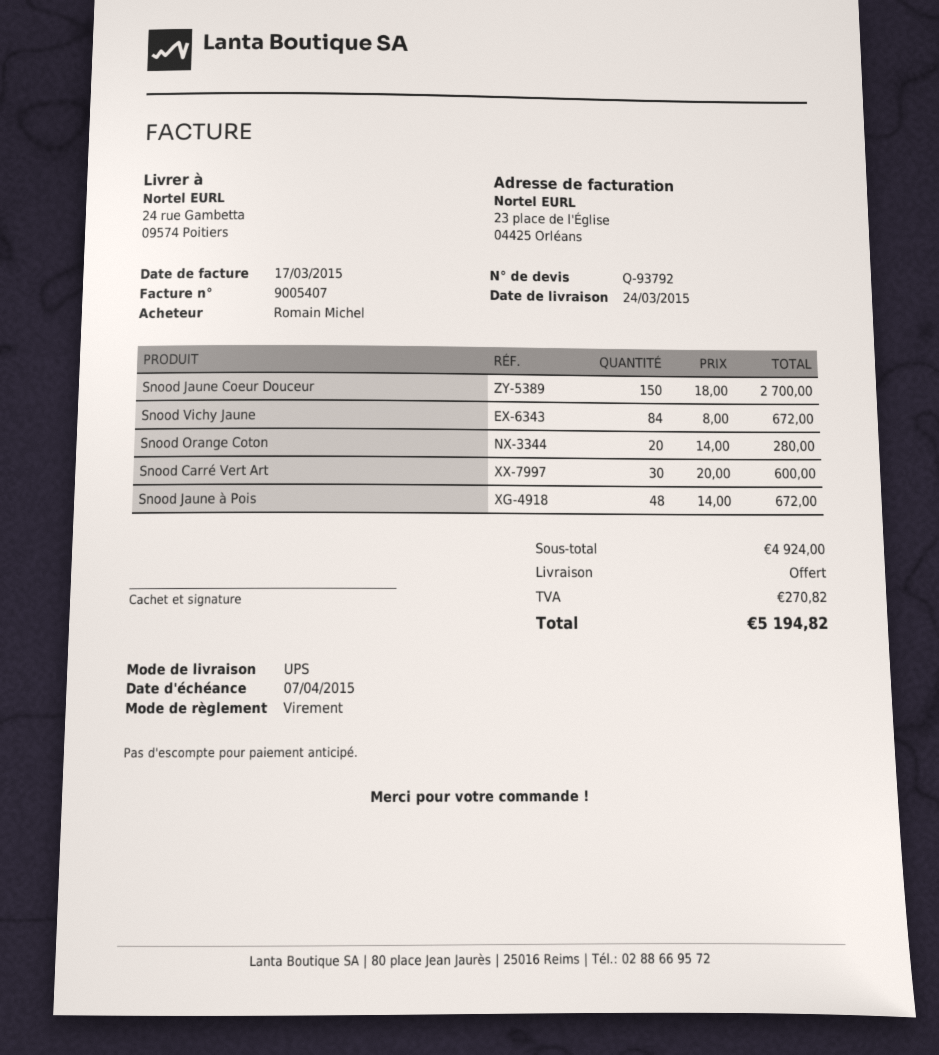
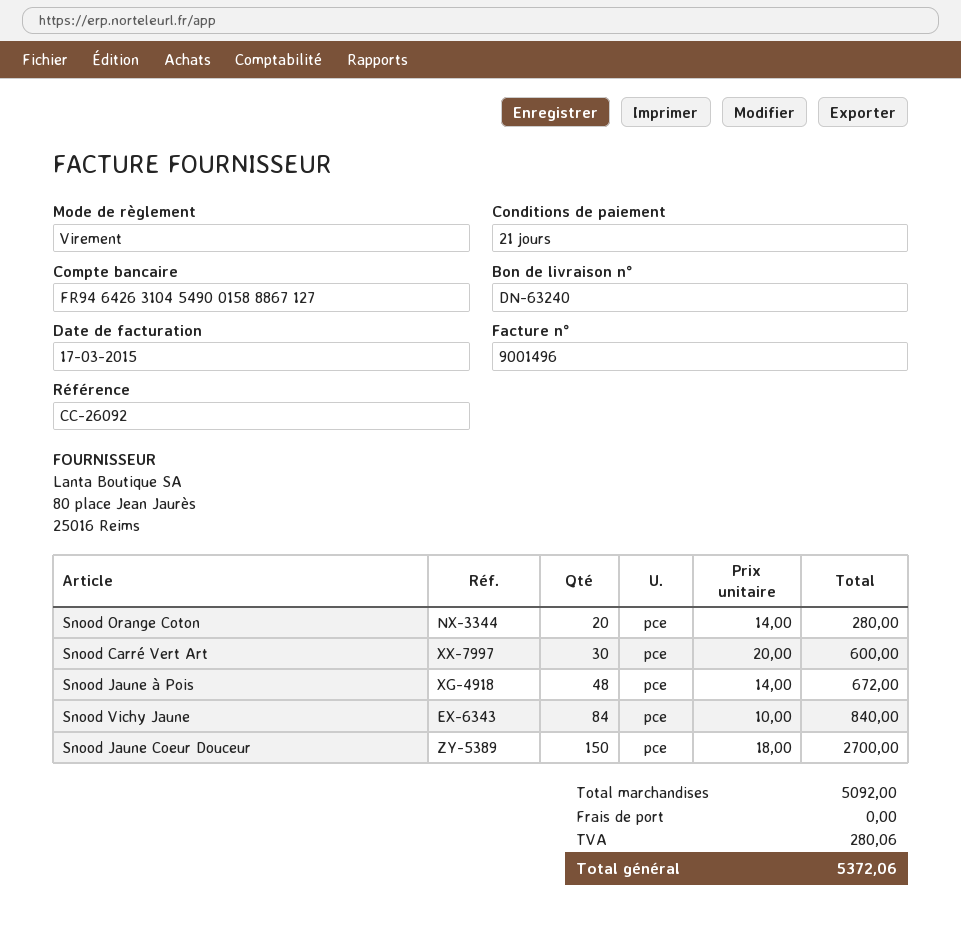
invoice number: 9005407 -> 9001496
Snood Vichy Jaune: 84 x 8.00 = 672.00 -> 84 x 10.00 = 840.00
subtotal: 4924.00 -> 5092.00
tax: 270.82 -> 280.06
total: 5194.82 -> 5372.06

